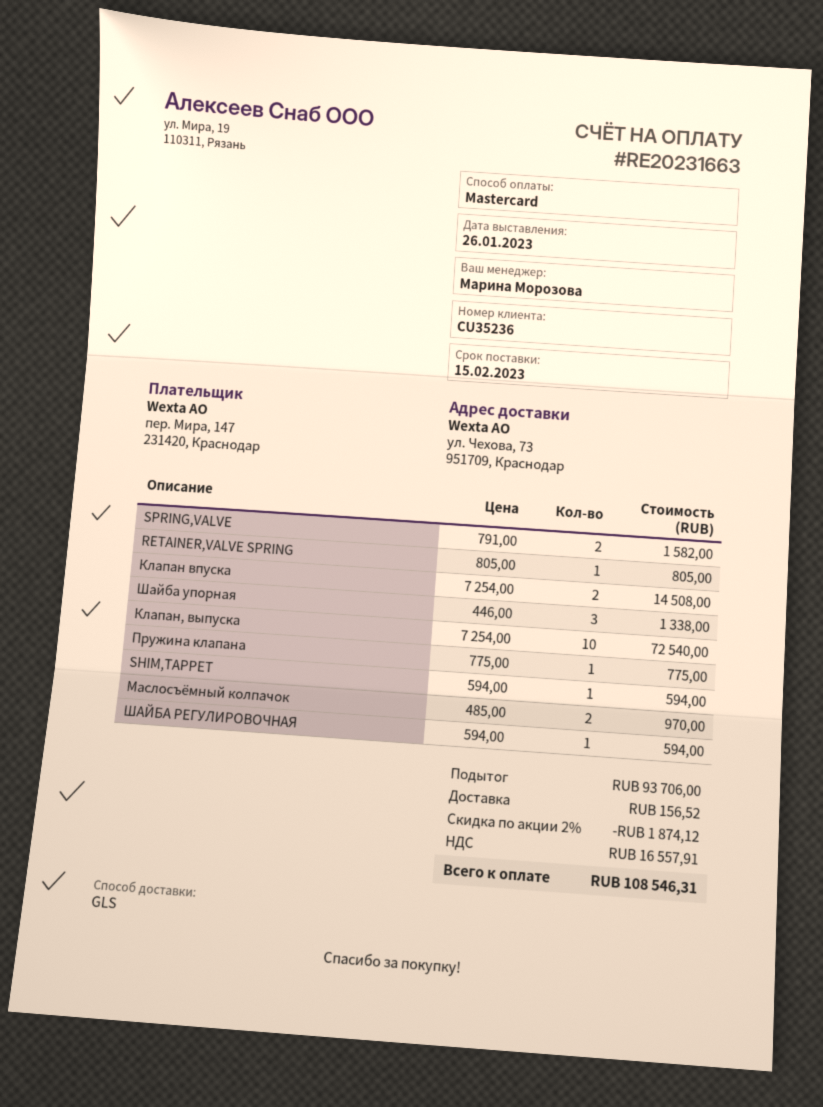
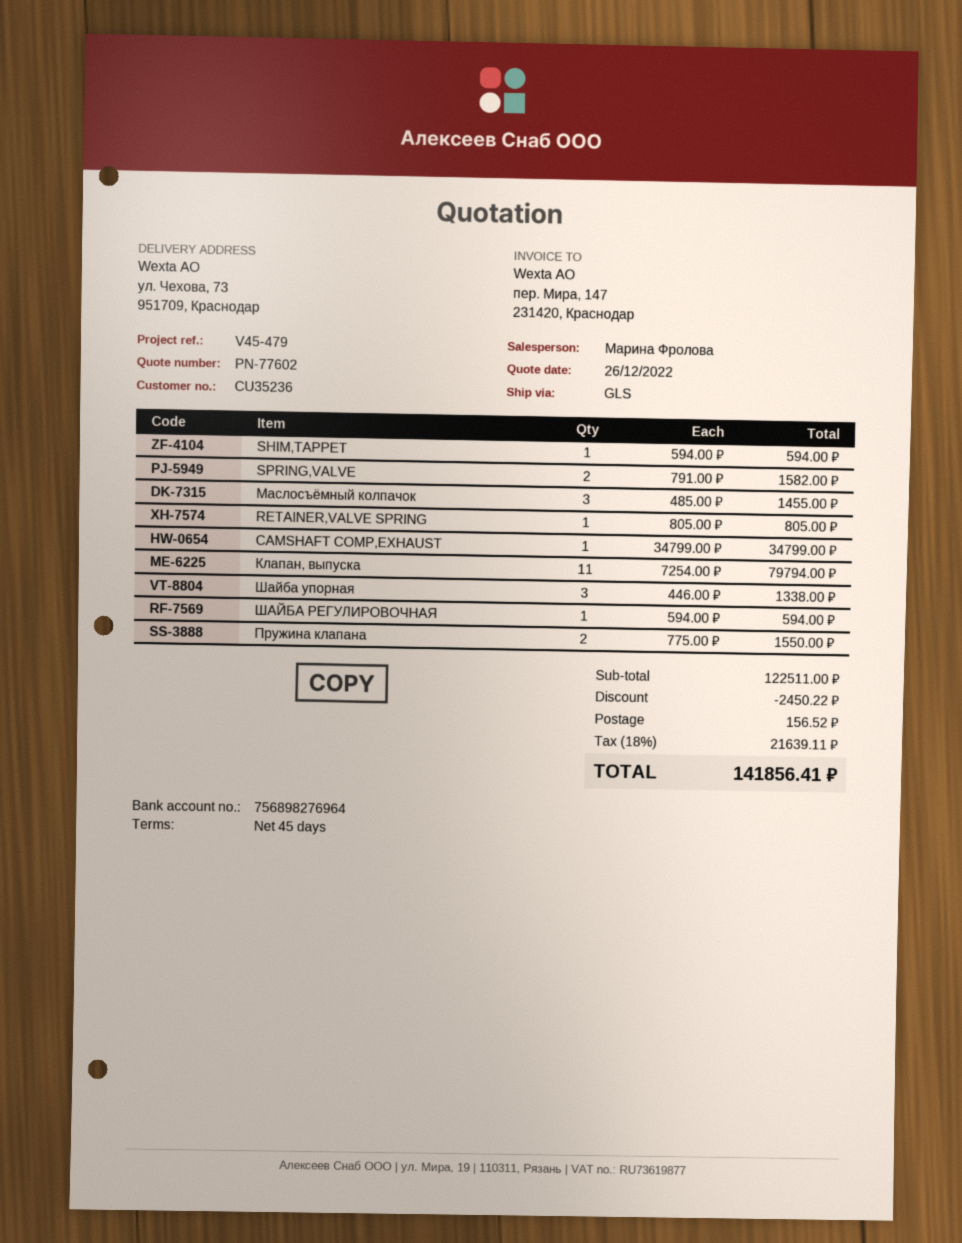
sales rep: Марина Морозова -> Марина Фролова
Клапан впуска: 2 x 7254.00 = 14508.00 -> none
Клапан, выпуска: 10 x 7254.00 = 72540.00 -> 11 x 7254.00 = 79794.00
Пружина клапана: 1 x 775.00 = 775.00 -> 2 x 775.00 = 1550.00
Маслосъёмный колпачок: 2 x 485.00 = 970.00 -> 3 x 485.00 = 1455.00
CAMSHAFT COMP,EXHAUST: none -> 1 x 34799.00 = 34799.00
subtotal: 93706.00 -> 122511.00
discount: 1874.12 -> 2450.22
tax: 16557.91 -> 21639.11
total: 108546.31 -> 141856.41

